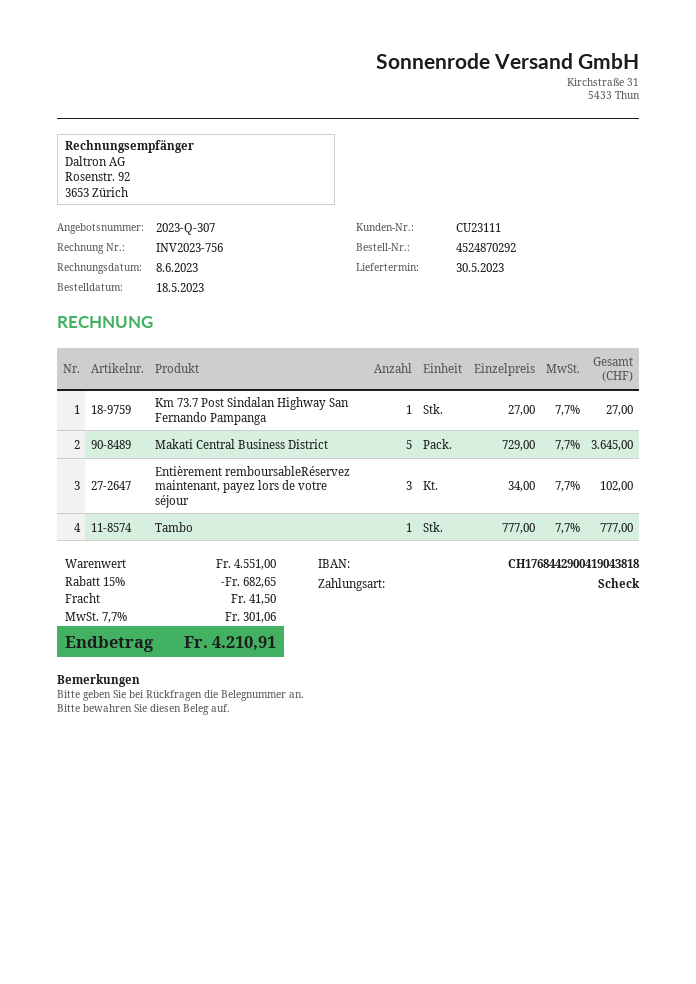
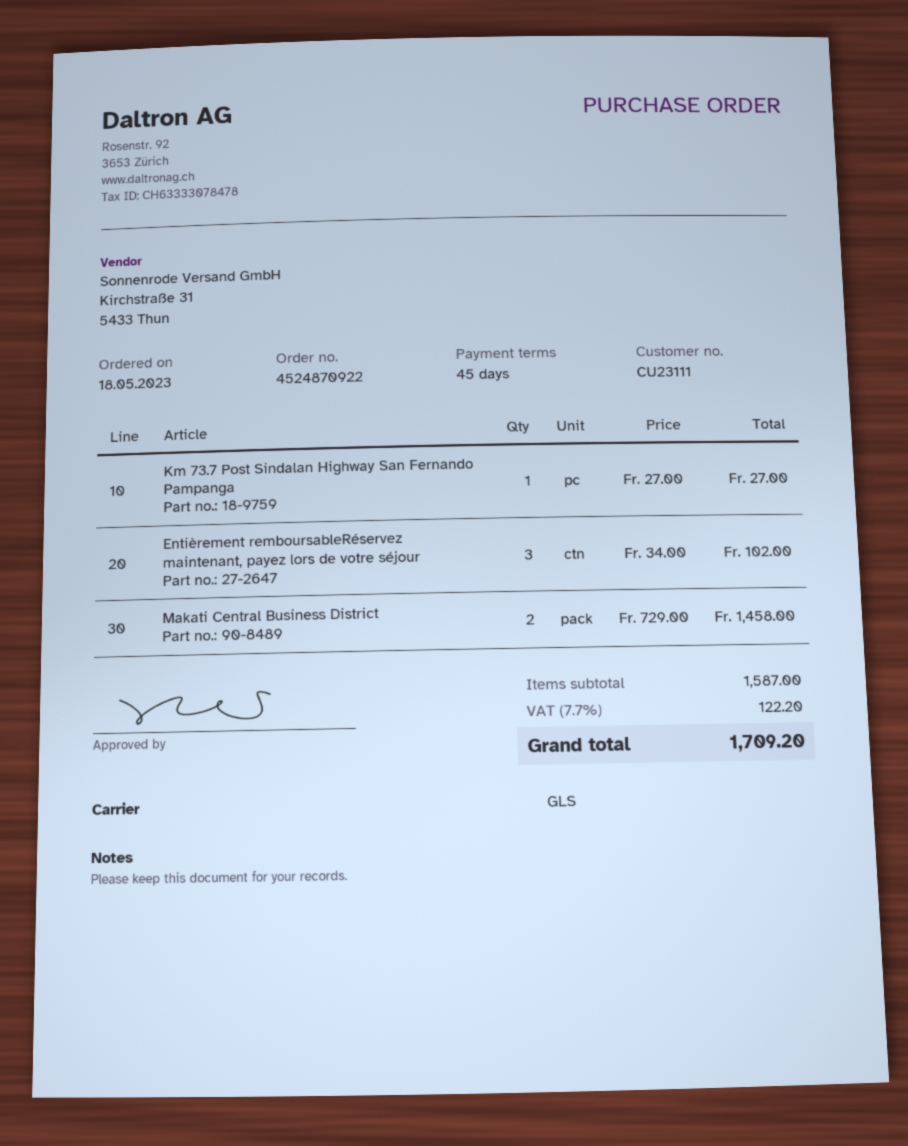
order number: 4524870292 -> 4524870922
Makati Central Business District: 5 x 729.00 = 3645.00 -> 2 x 729.00 = 1458.00
Tambo: 1 x 777.00 = 777.00 -> none
subtotal: 4551.00 -> 1587.00
discount: 15% = 682.65 -> none
shipping: 41.50 -> none
tax: 7.7% = 301.06 -> 7.7% = 122.20
total: 4210.91 -> 1709.20

